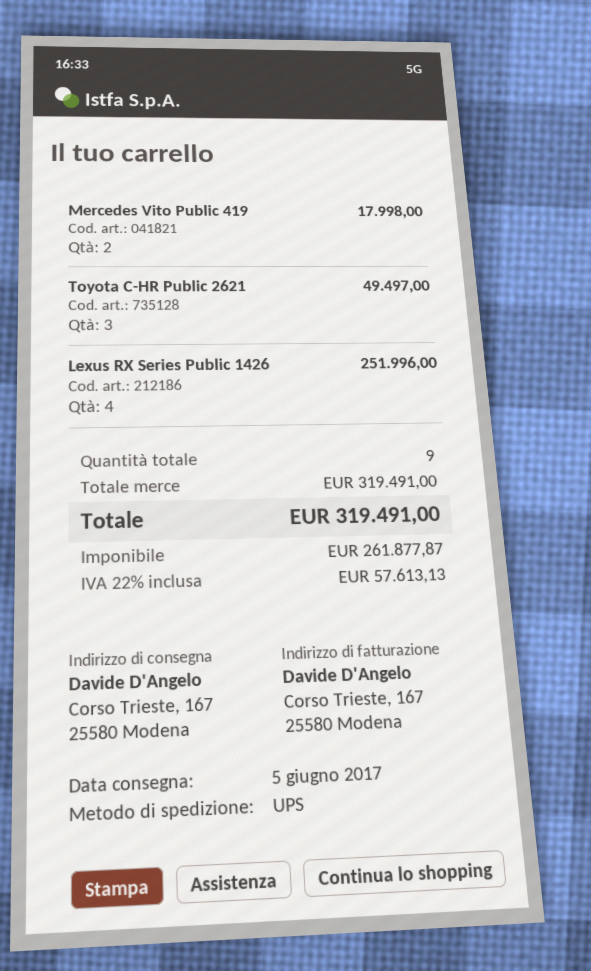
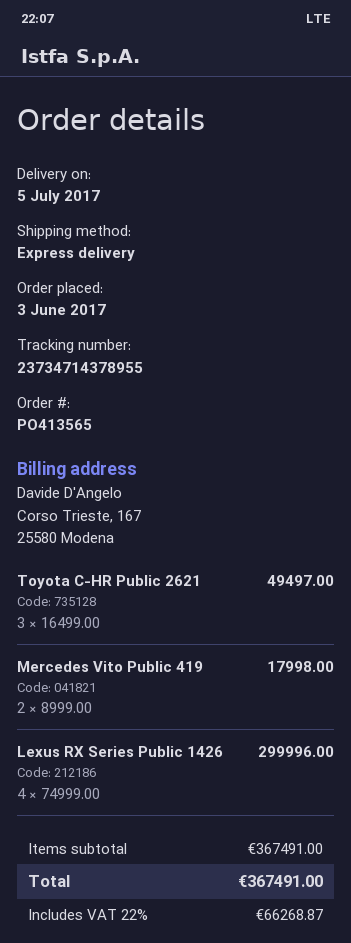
delivery date: 2017-06-05 -> 2017-07-05
shipping method: UPS -> express
Lexus RX Series Public 1426: 4 for 251996.00 -> 4 for 299996.00
subtotal: 319491.00 -> 367491.00
tax: 22% = 57613.13 -> 22% = 66268.87
total: 319491.00 -> 367491.00

